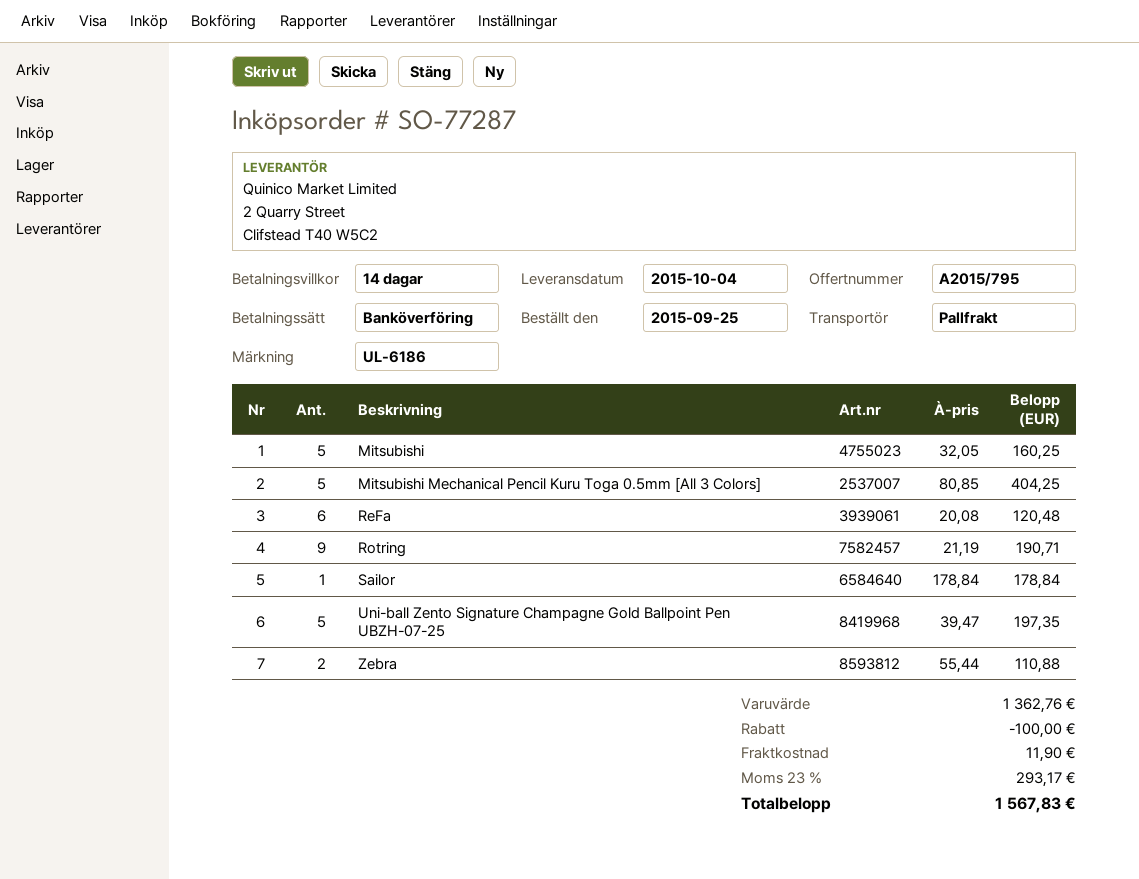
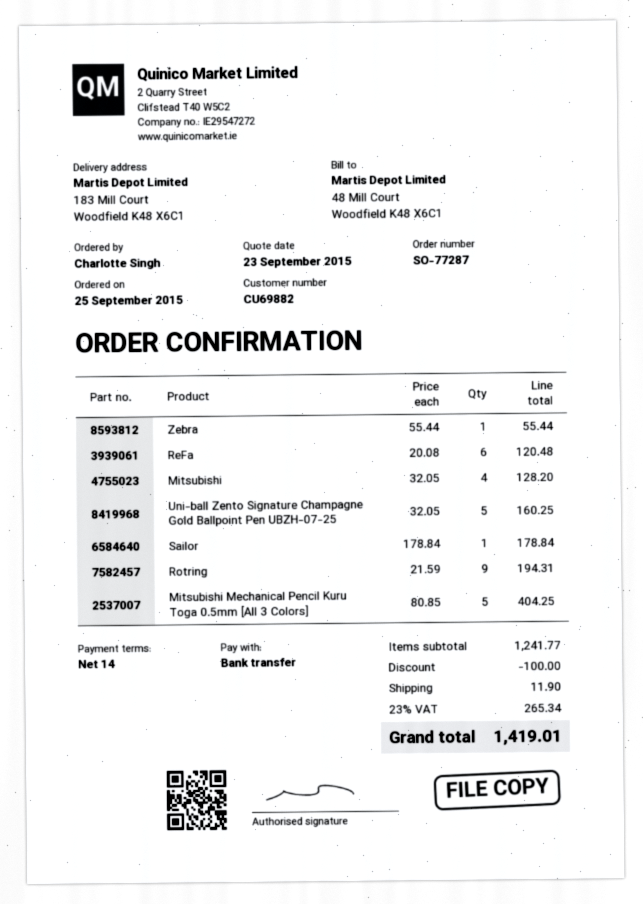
Mitsubishi: 5 x 32.05 = 160.25 -> 4 x 32.05 = 128.20
Rotring: 9 x 21.19 = 190.71 -> 9 x 21.59 = 194.31
Uni-ball Zento Signature Champagne Gold Ballpoint Pen UBZH-07-25: 5 x 39.47 = 197.35 -> 5 x 32.05 = 160.25
Zebra: 2 x 55.44 = 110.88 -> 1 x 55.44 = 55.44
subtotal: 1362.76 -> 1241.77
tax: 23% = 293.17 -> 23% = 265.34
total: 1567.83 -> 1419.01

